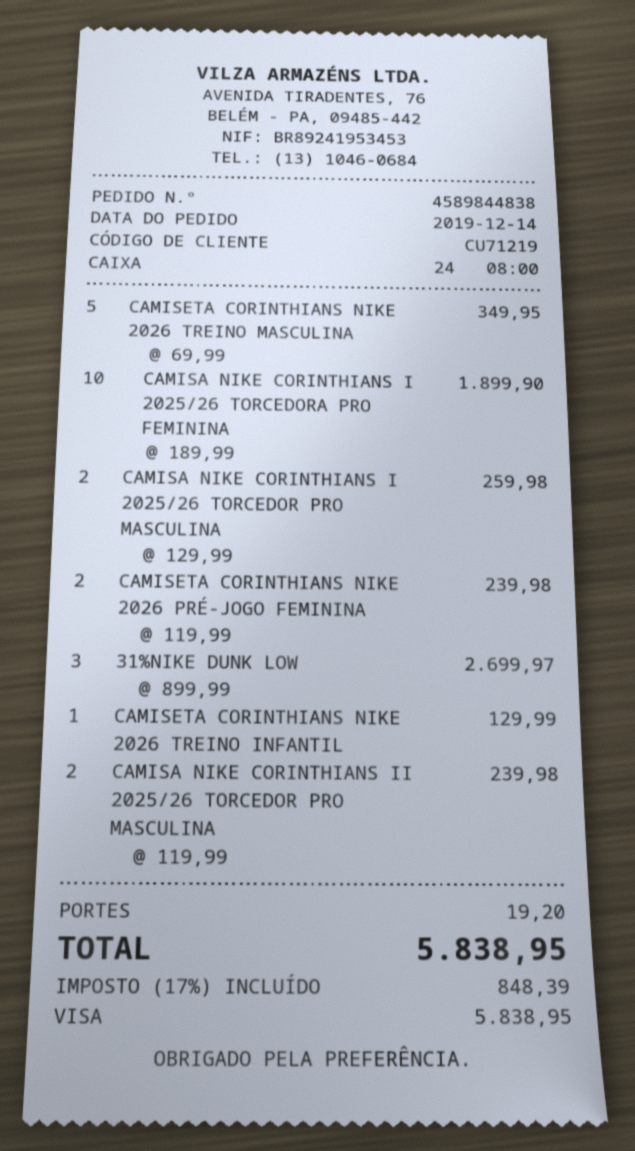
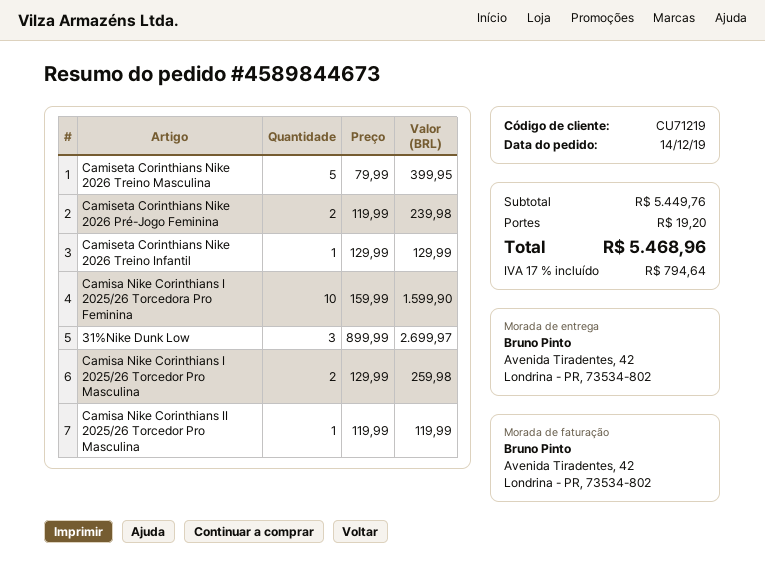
order number: 4589844838 -> 4589844673
CAMISETA CORINTHIANS NIKE 2026 TREINO MASCULINA: 5 x 69.99 = 349.95 -> 5 x 79.99 = 399.95
CAMISA NIKE CORINTHIANS I 2025/26 TORCEDORA PRO FEMININA: 10 x 189.99 = 1899.90 -> 10 x 159.99 = 1599.90
CAMISA NIKE CORINTHIANS II 2025/26 TORCEDOR PRO MASCULINA: 2 x 119.99 = 239.98 -> 1 x 119.99 = 119.99
tax: 17% = 848.39 -> 17% = 794.64
total: 5838.95 -> 5468.96

